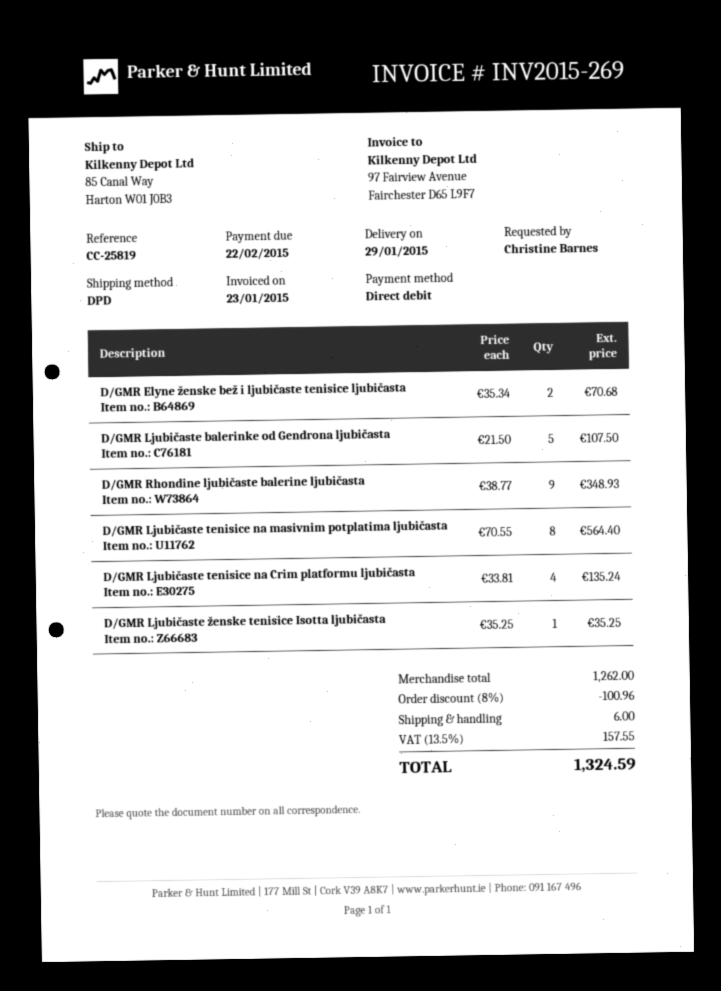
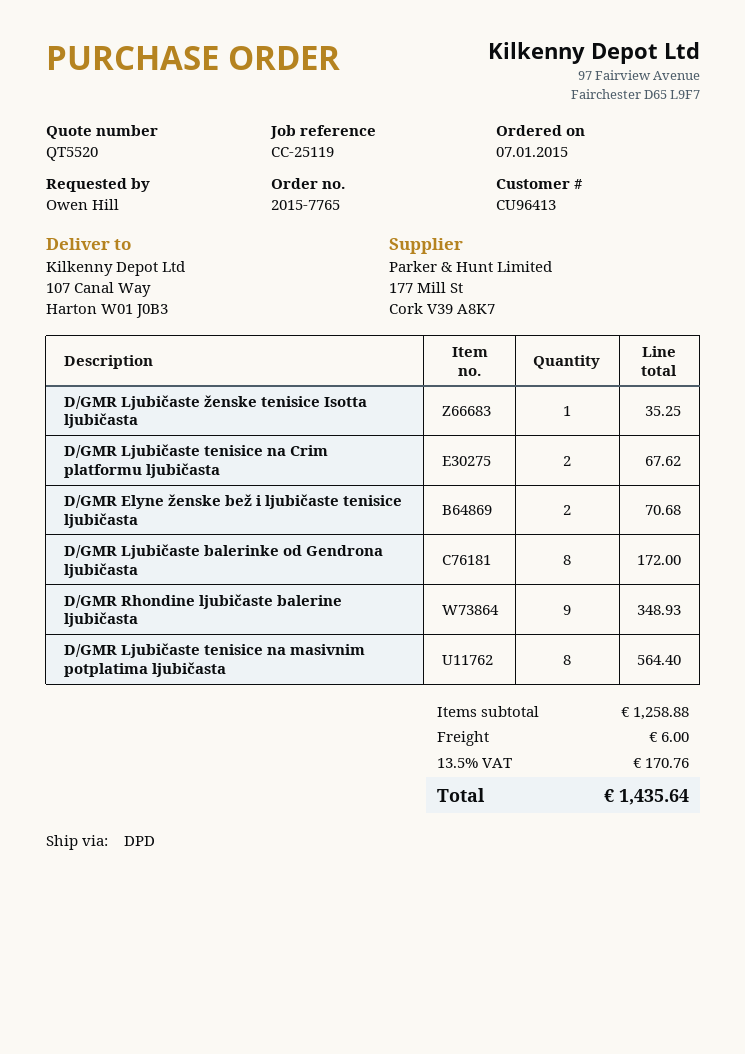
reference: CC-25819 -> CC-25119
ordered by: Christine Barnes -> Owen Hill
ship to: 85 Canal Way, Harton W01 J0B3 -> 107 Canal Way, Harton W01 J0B3
D/GMR Ljubičaste balerinke od Gendrona ljubičasta: 5 for 107.50 -> 8 for 172.00
D/GMR Ljubičaste tenisice na Crim platformu ljubičasta: 4 for 135.24 -> 2 for 67.62
subtotal: 1262.00 -> 1258.88
discount: 8% = 100.96 -> none
tax: 13.5% = 157.55 -> 13.5% = 170.76
total: 1324.59 -> 1435.64

